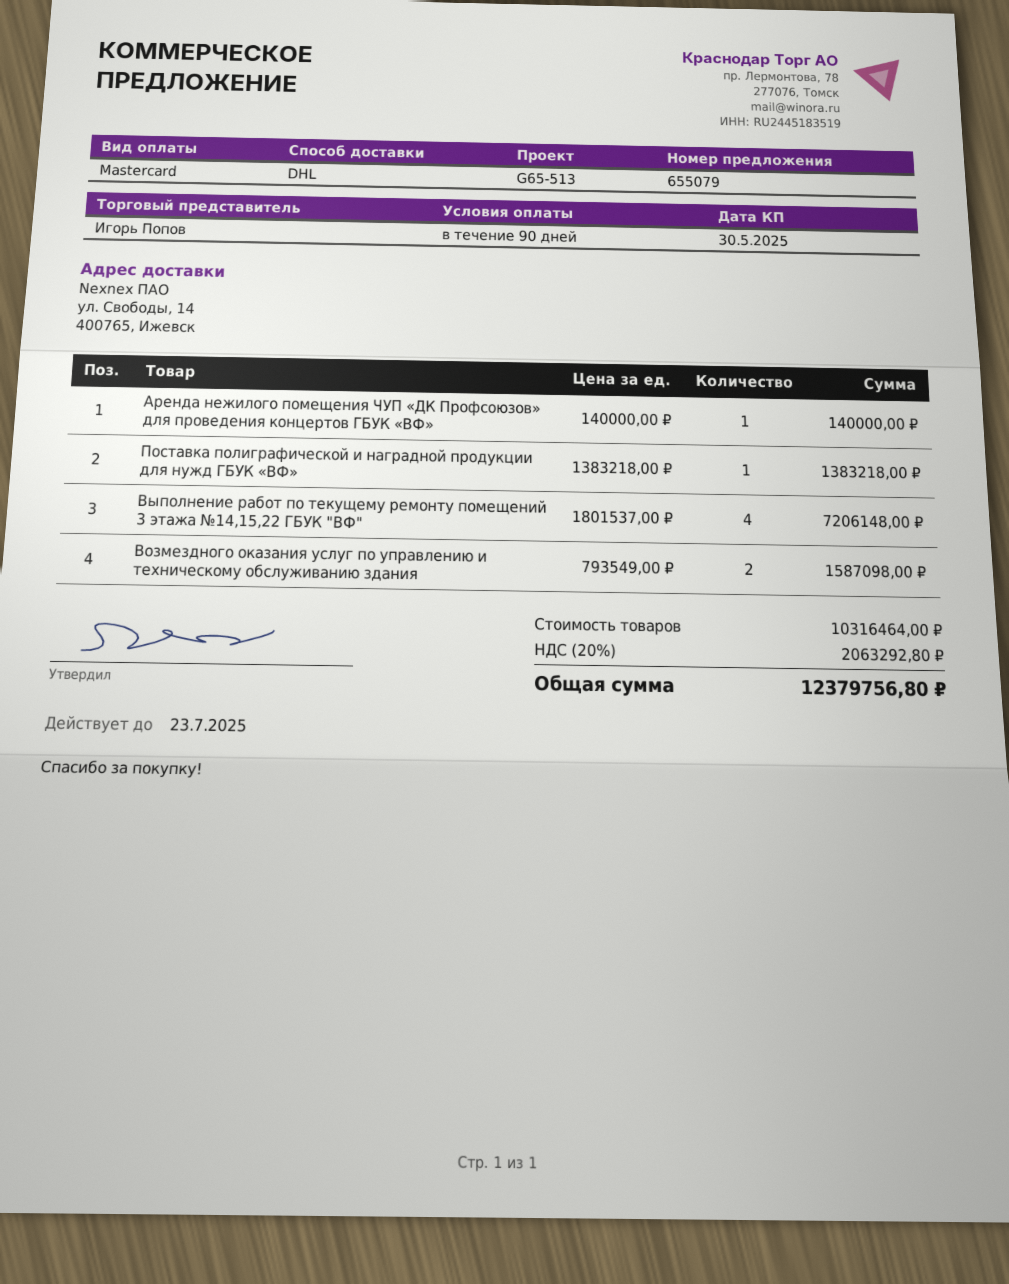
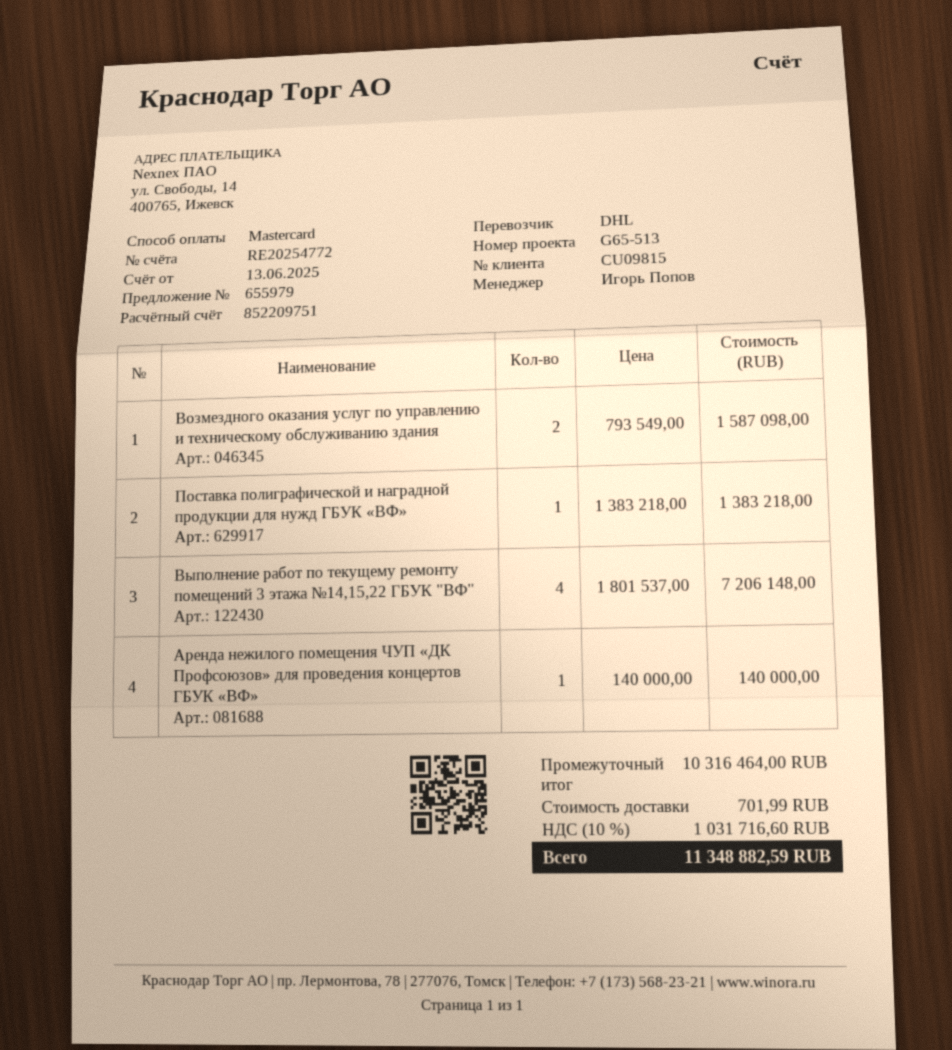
quote number: 655079 -> 655979
shipping: none -> 701.99
tax: 20% = 2063292.80 -> 10% = 1031716.60
total: 12379756.80 -> 11348882.59

